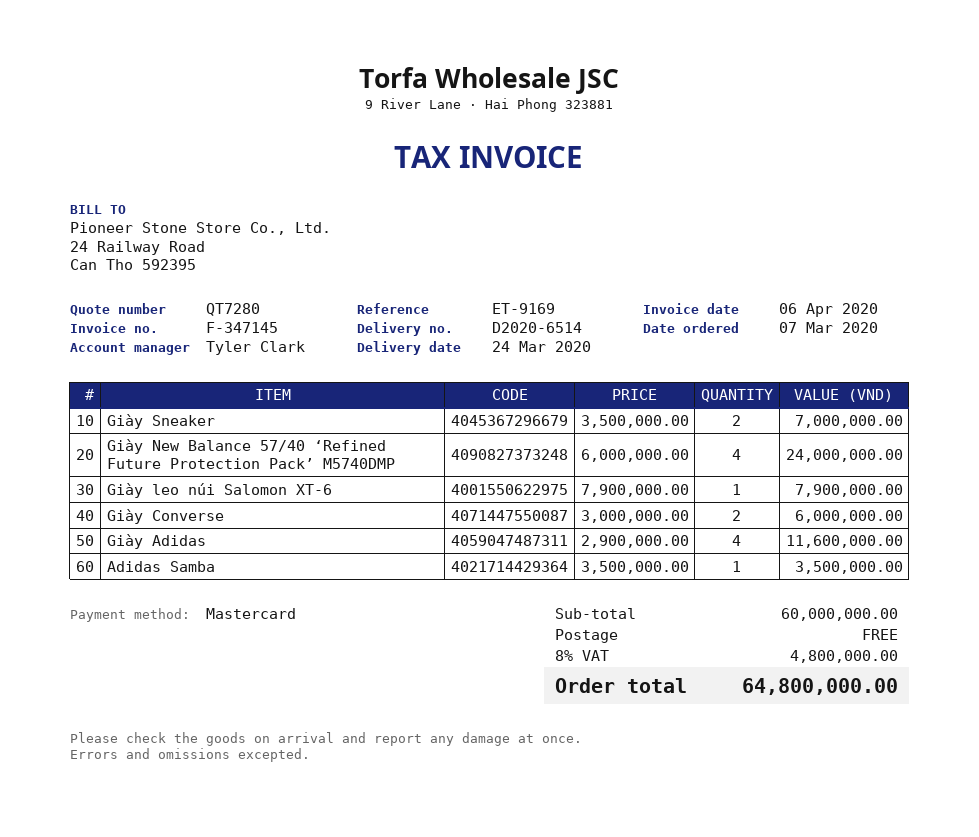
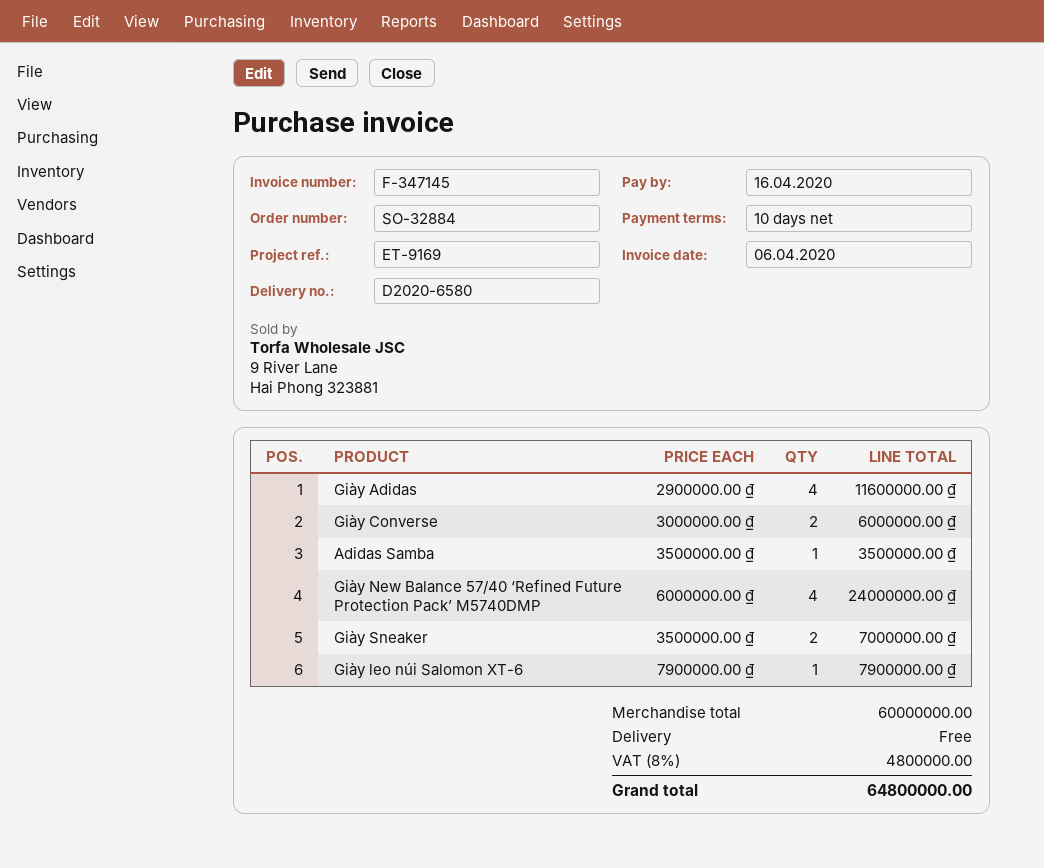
delivery note number: D2020-6514 -> D2020-6580

